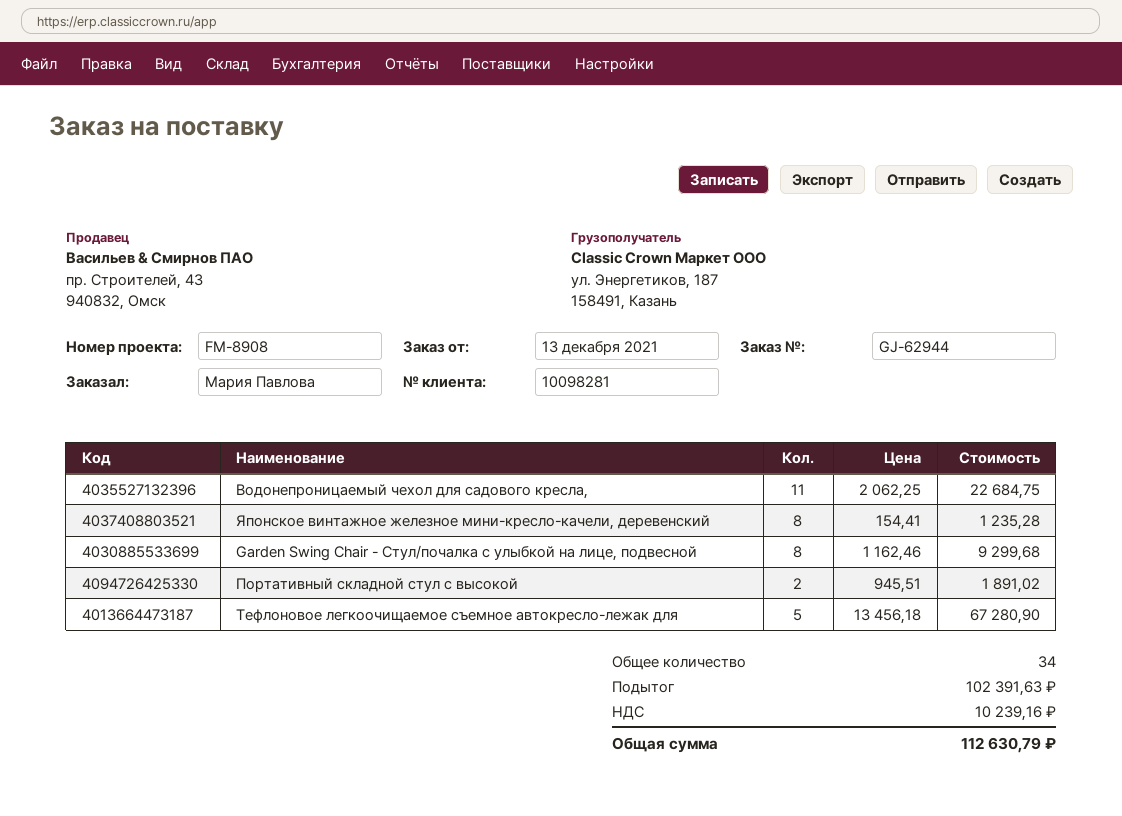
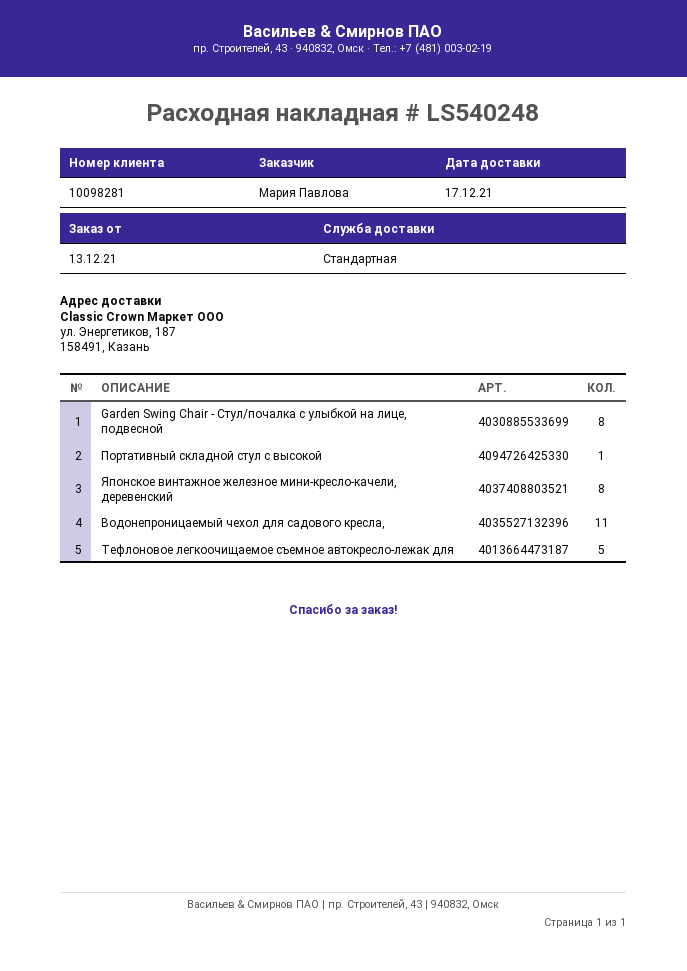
Портативный складной стул с высокой: 2 -> 1

